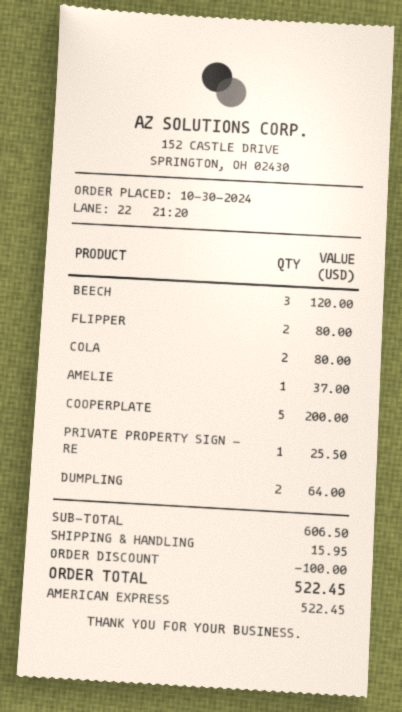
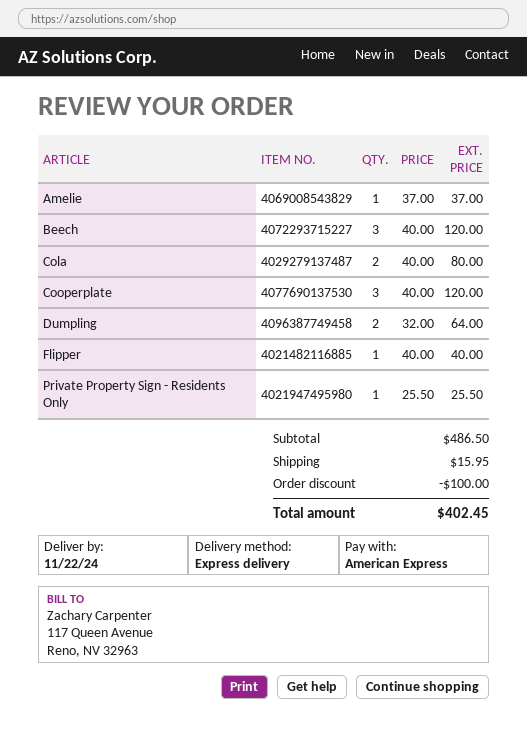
FLIPPER: 2 for 80.00 -> 1 for 40.00
COOPERPLATE: 5 for 200.00 -> 3 for 120.00
subtotal: 606.50 -> 486.50
total: 522.45 -> 402.45

